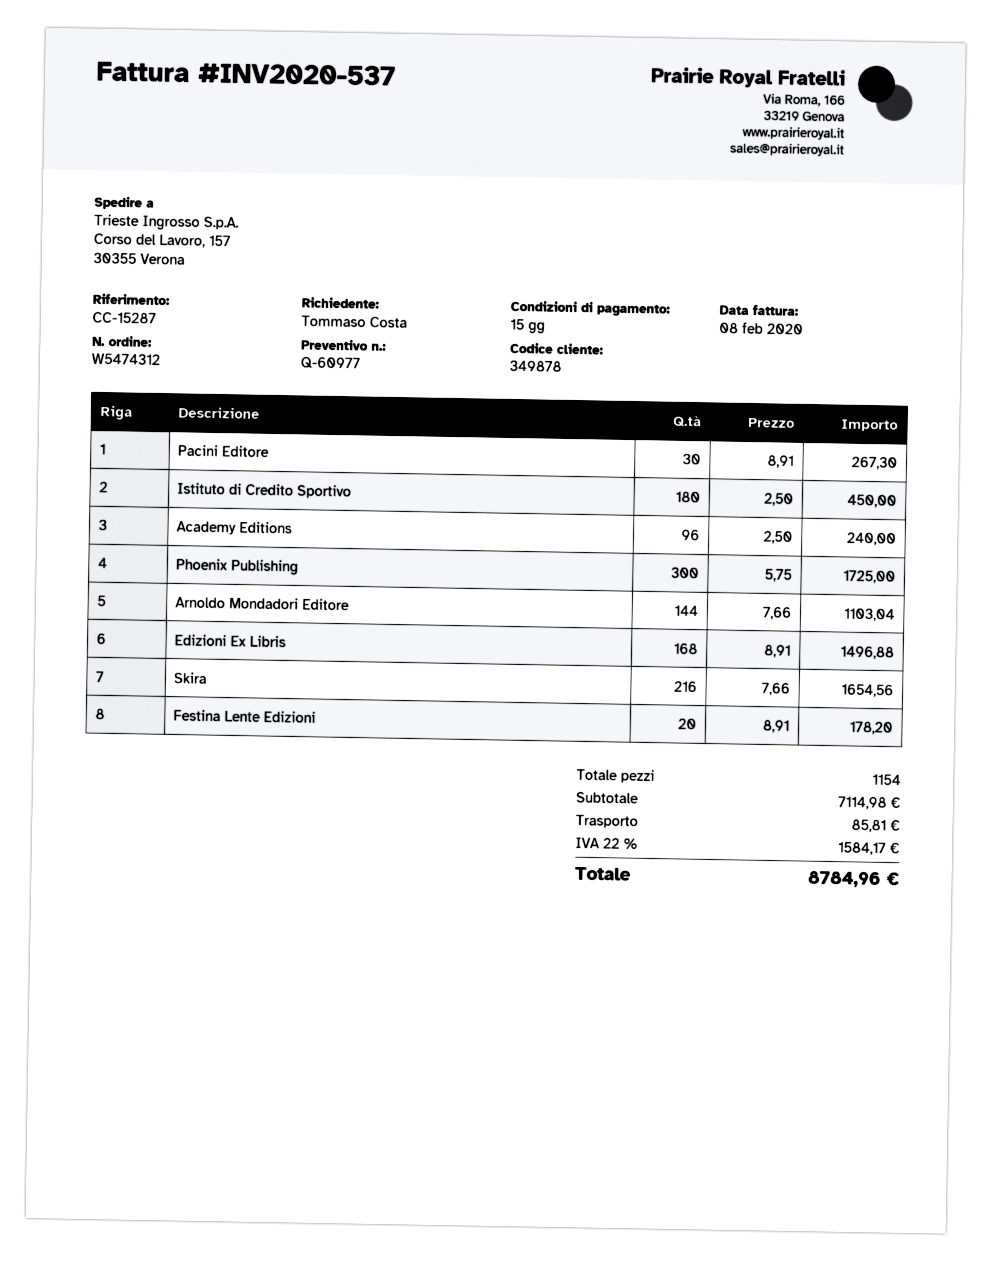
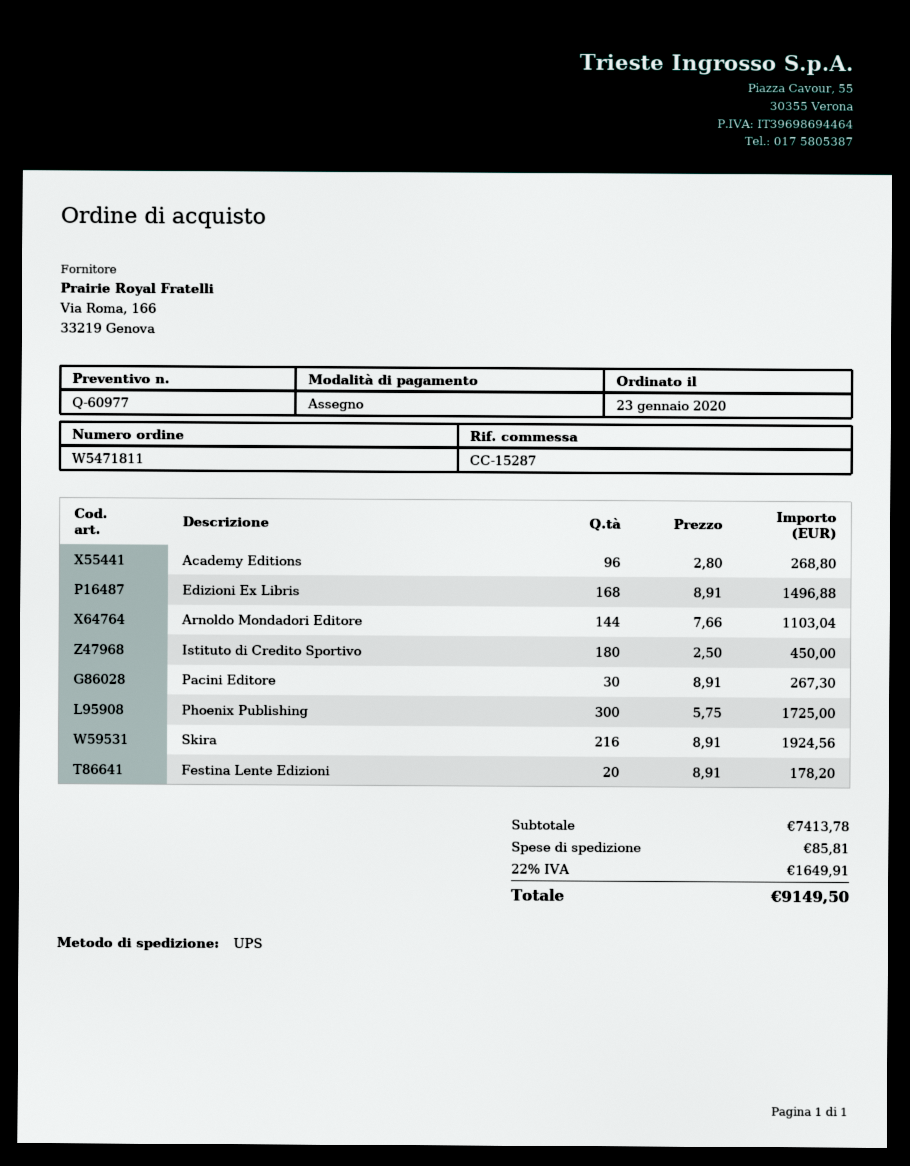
order number: W5474312 -> W5471811
Academy Editions: 96 x 2.50 = 240.00 -> 96 x 2.80 = 268.80
Skira: 216 x 7.66 = 1654.56 -> 216 x 8.91 = 1924.56
subtotal: 7114.98 -> 7413.78
tax: 22% = 1584.17 -> 22% = 1649.91
total: 8784.96 -> 9149.50

